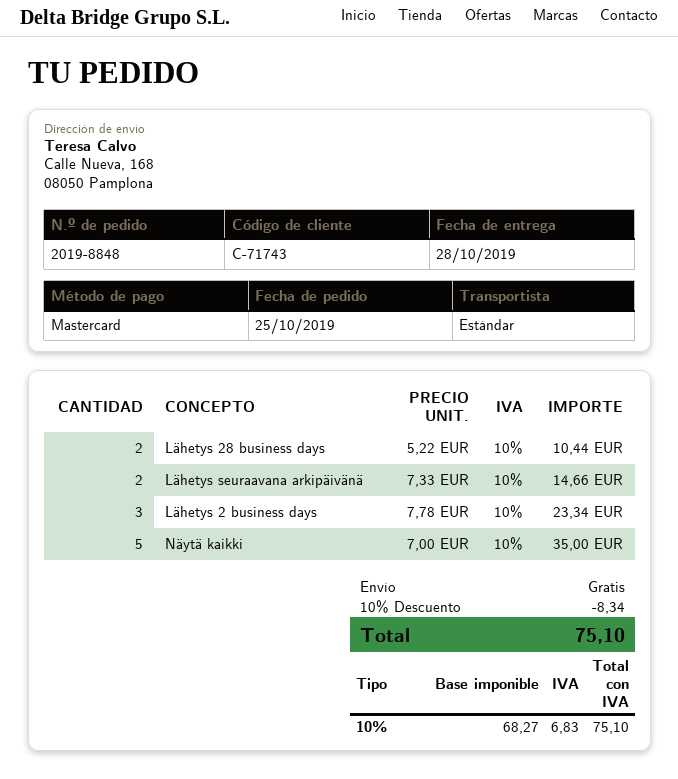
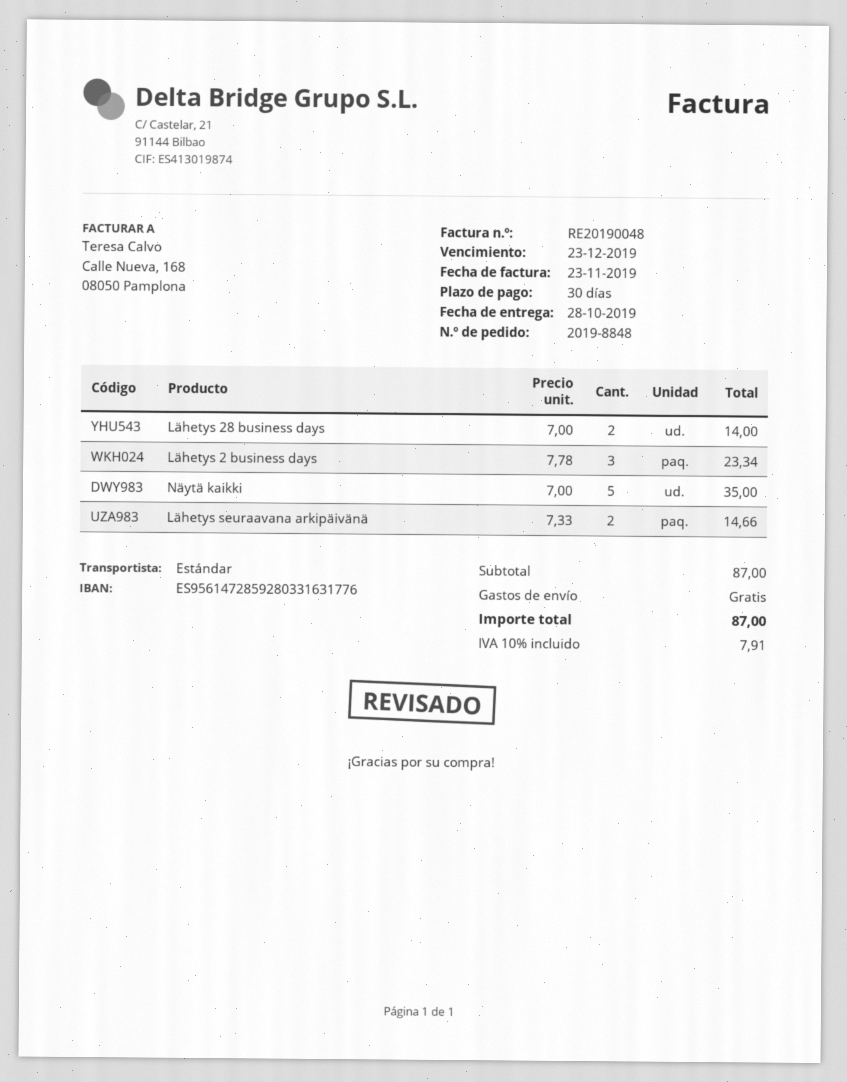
Lähetys 28 business days: 2 x 5.22 = 10.44 -> 2 x 7.00 = 14.00
discount: 10% = 8.34 -> none
tax: 10% = 6.83 -> 10% = 7.91
total: 75.10 -> 87.00

